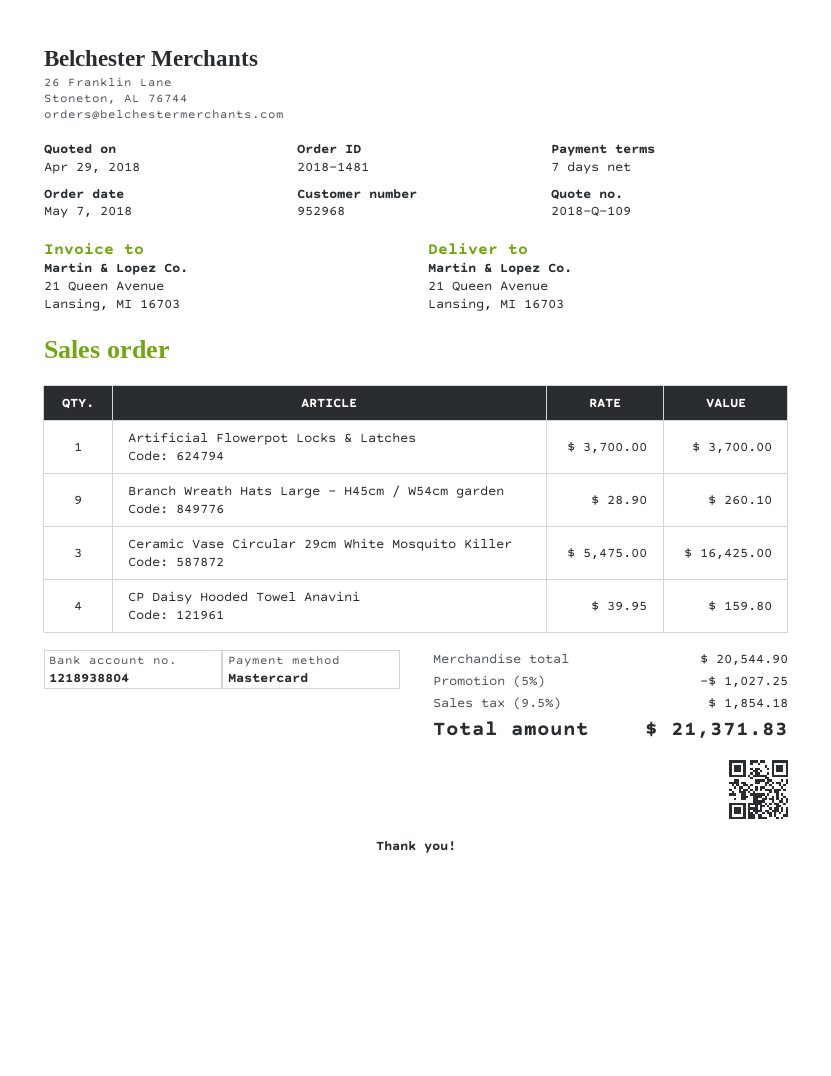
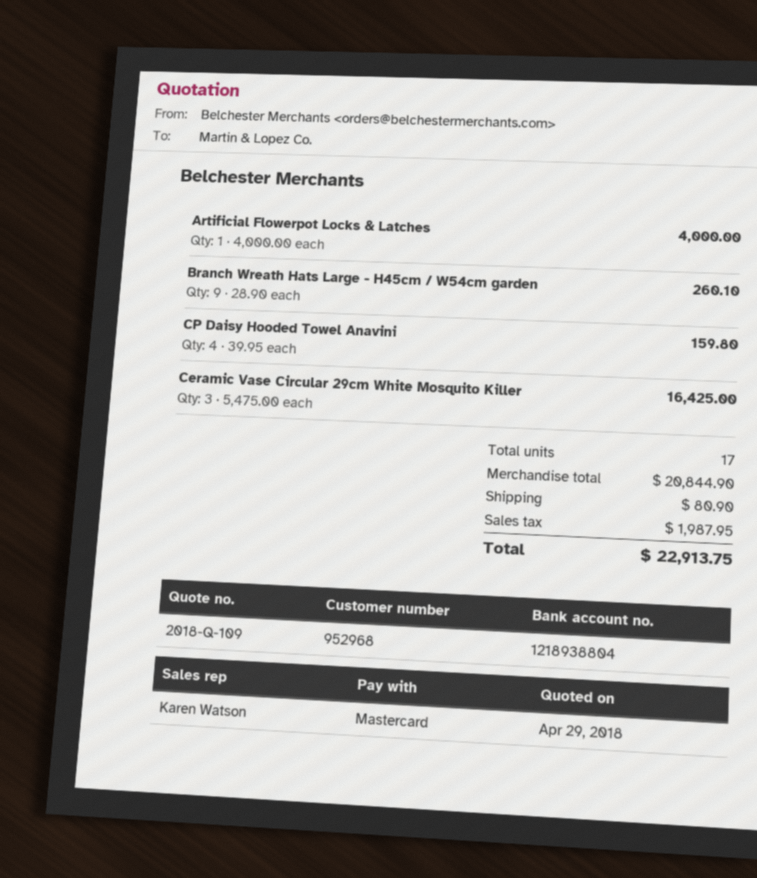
Artificial Flowerpot Locks & Latches: 1 x 3700.00 = 3700.00 -> 1 x 4000.00 = 4000.00
subtotal: 20544.90 -> 20844.90
discount: 5% = 1027.25 -> none
shipping: none -> 80.90
tax: 1854.18 -> 1987.95
total: 21371.83 -> 22913.75

